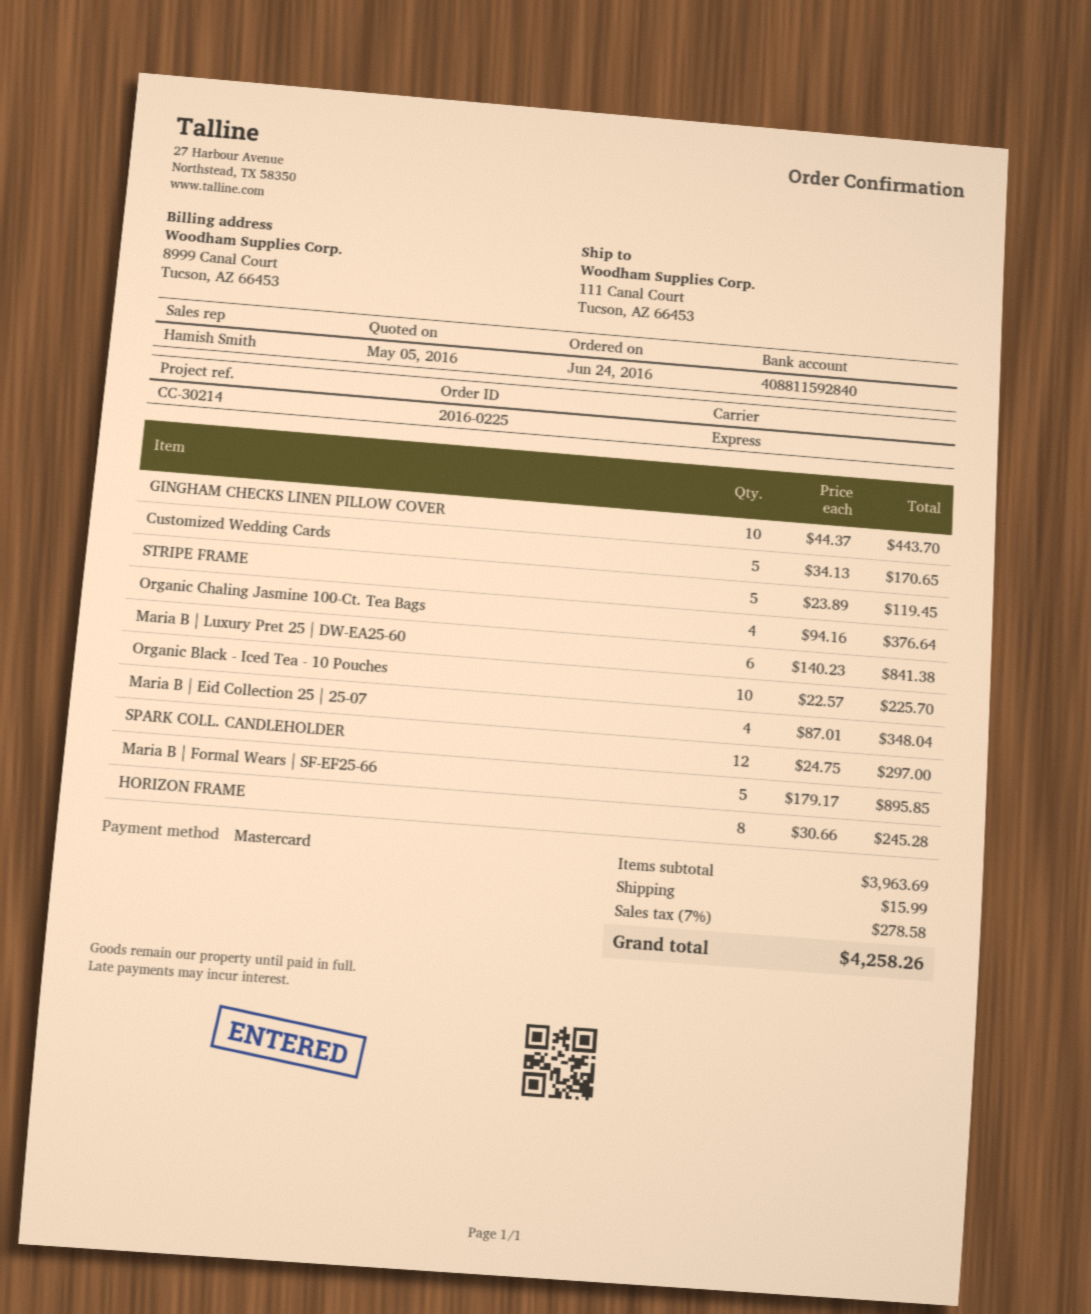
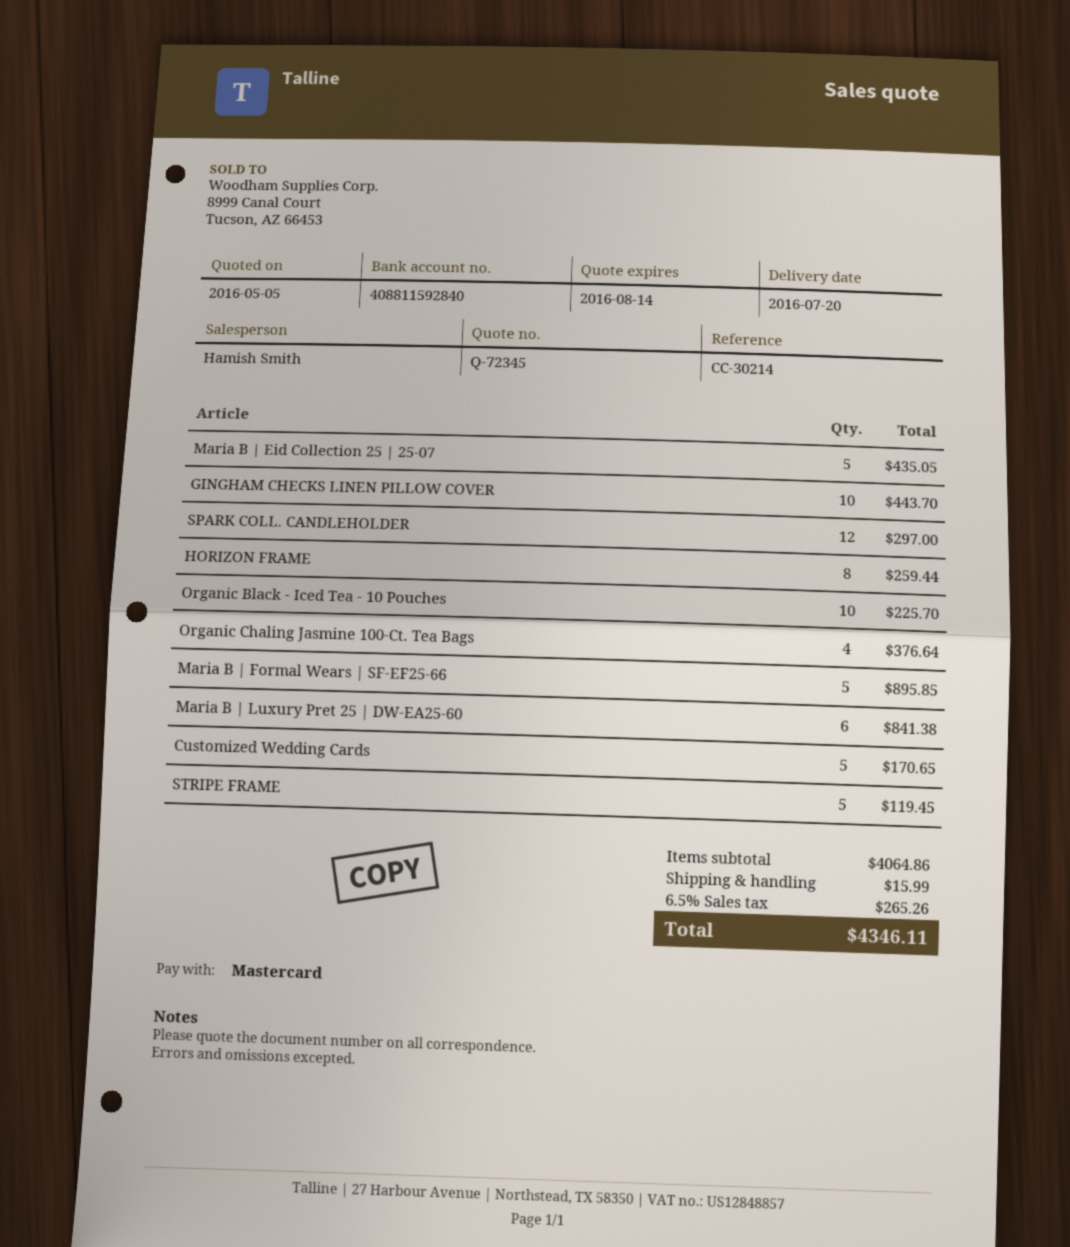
Maria B | Eid Collection 25 | 25-07: 4 for 348.04 -> 5 for 435.05
HORIZON FRAME: 8 for 245.28 -> 8 for 259.44
subtotal: 3963.69 -> 4064.86
tax: 7% = 278.58 -> 6.5% = 265.26
total: 4258.26 -> 4346.11

